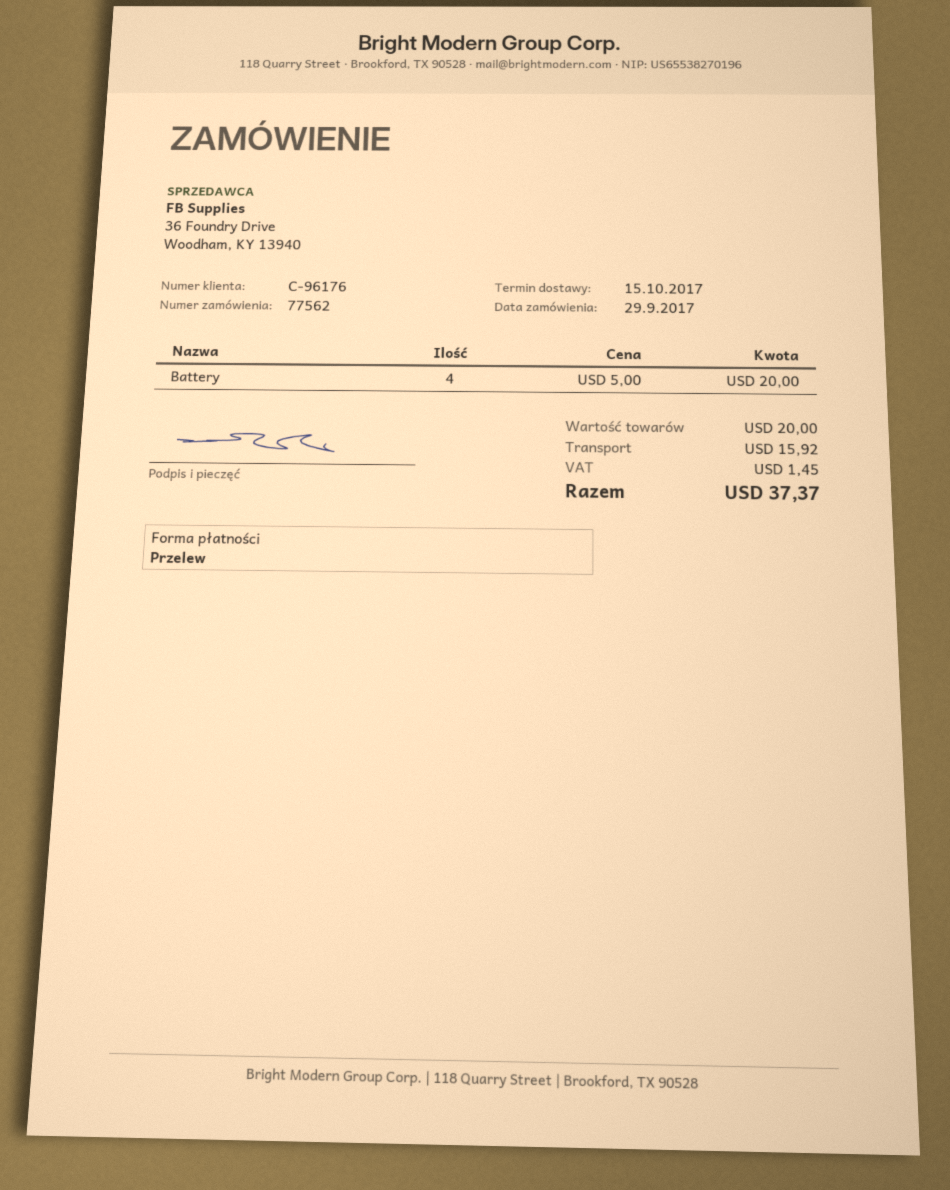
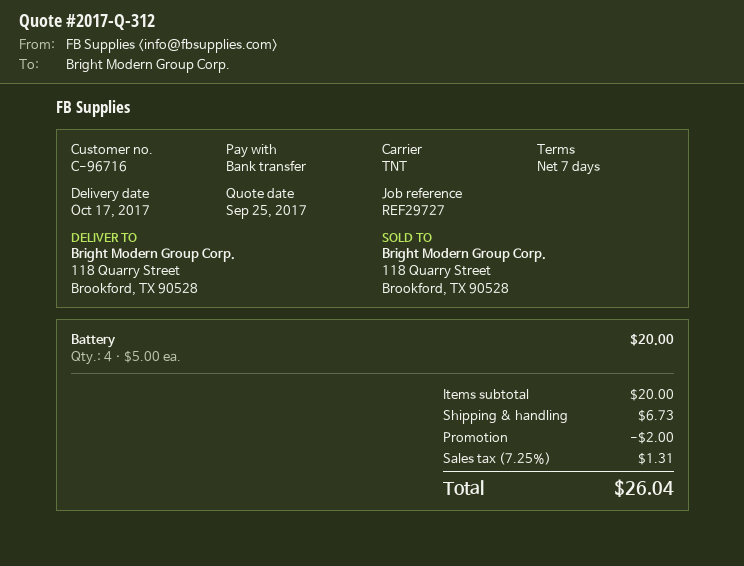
delivery date: 2017-10-15 -> 2017-10-17
customer number: C-96176 -> C-96716
discount: none -> 2.00
shipping: 15.92 -> 6.73
tax: 1.45 -> 1.31
total: 37.37 -> 26.04

